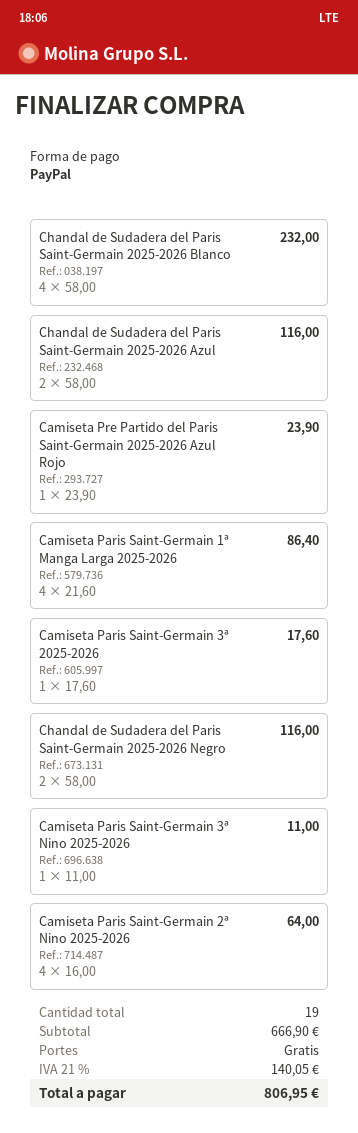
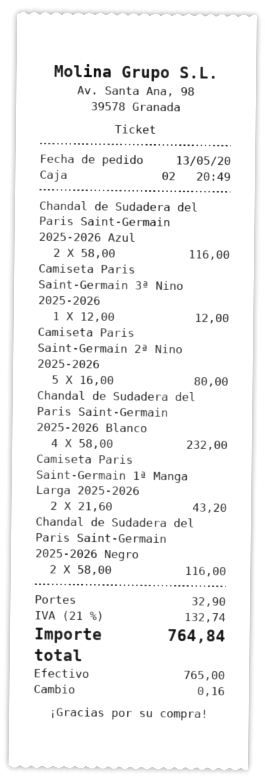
payment method: PayPal -> cash
Camiseta Pre Partido del Paris Saint-Germain 2025-2026 Azul Rojo: 1 x 23.90 = 23.90 -> none
Camiseta Paris Saint-Germain 1ª Manga Larga 2025-2026: 4 x 21.60 = 86.40 -> 2 x 21.60 = 43.20
Camiseta Paris Saint-Germain 3ª 2025-2026: 1 x 17.60 = 17.60 -> none
Camiseta Paris Saint-Germain 3ª Nino 2025-2026: 1 x 11.00 = 11.00 -> 1 x 12.00 = 12.00
Camiseta Paris Saint-Germain 2ª Nino 2025-2026: 4 x 16.00 = 64.00 -> 5 x 16.00 = 80.00
shipping: 0.00 -> 32.90
tax: 21% = 140.05 -> 21% = 132.74
total: 806.95 -> 764.84

